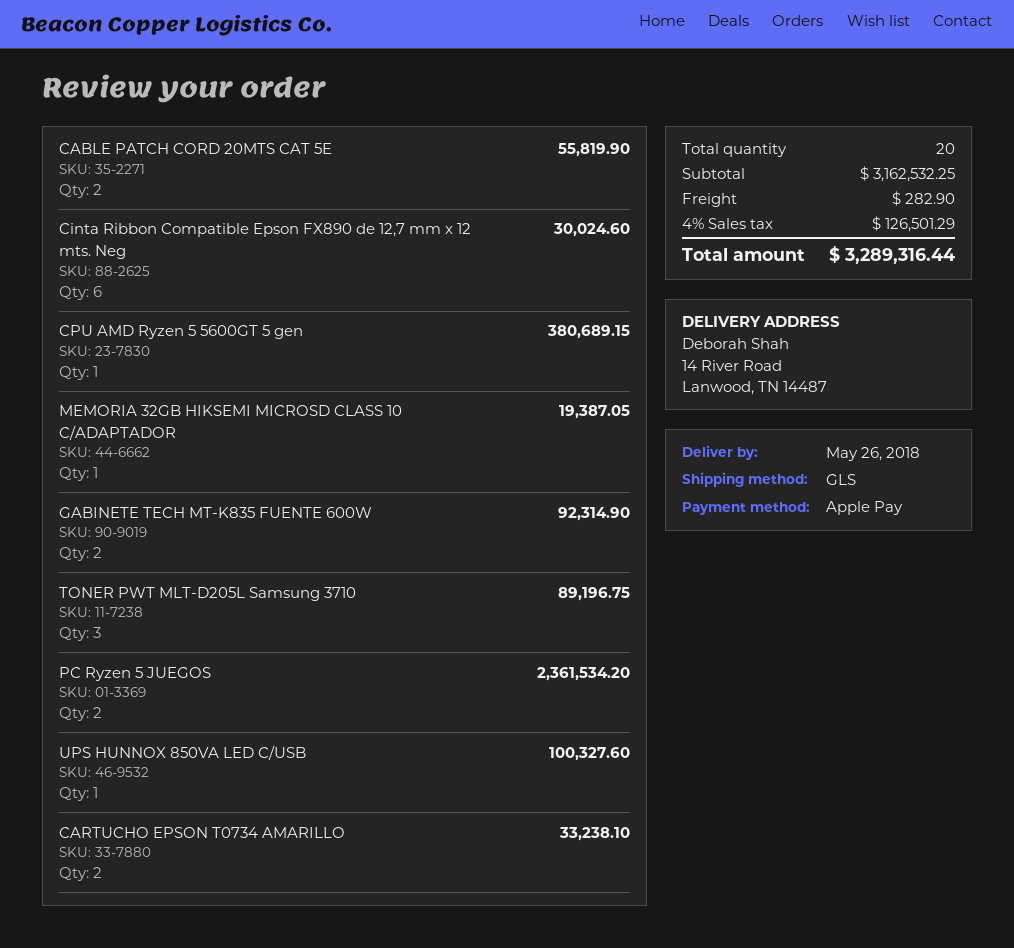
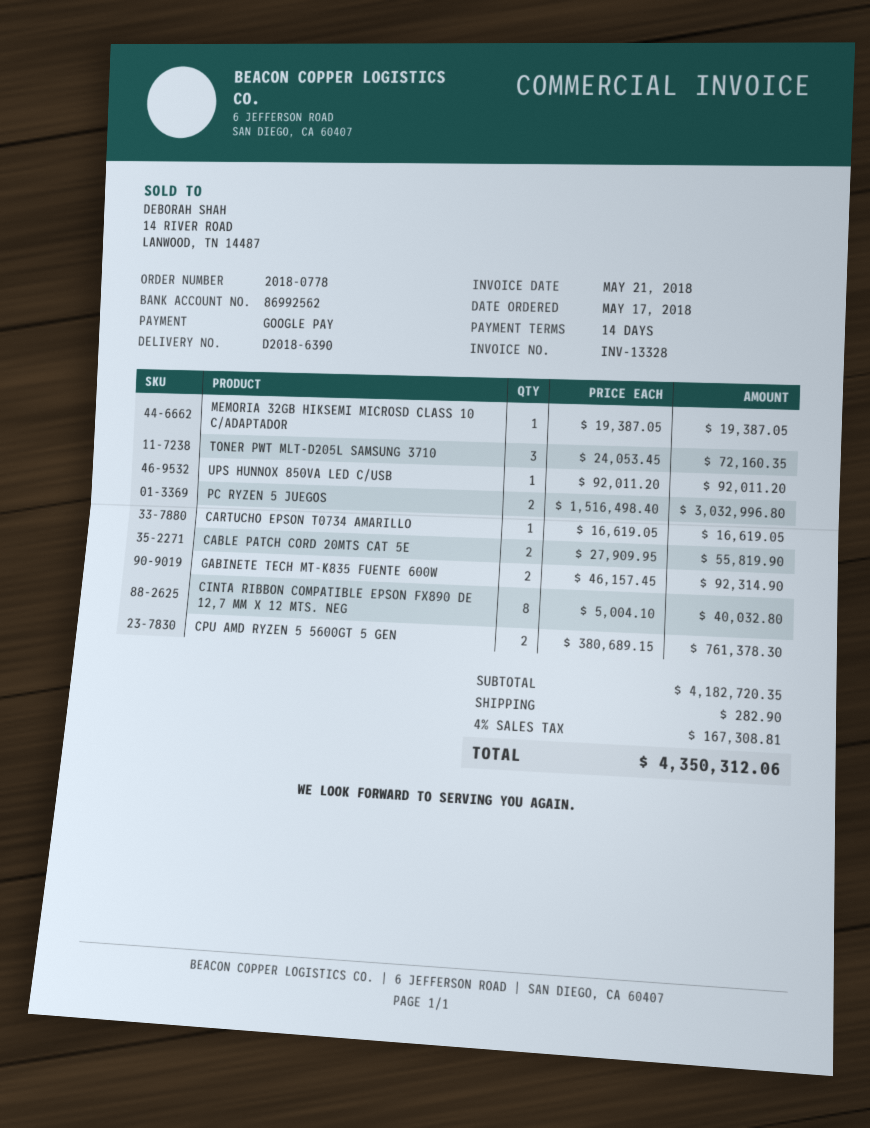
payment method: Apple Pay -> Google Pay
Cinta Ribbon Compatible Epson FX890 de 12,7 mm x 12 mts. Neg: 6 for 30024.60 -> 8 for 40032.80
CPU AMD Ryzen 5 5600GT 5 gen: 1 for 380689.15 -> 2 for 761378.30
TONER PWT MLT-D205L Samsung 3710: 3 for 89196.75 -> 3 for 72160.35
PC Ryzen 5 JUEGOS: 2 for 2361534.20 -> 2 for 3032996.80
UPS HUNNOX 850VA LED C/USB: 1 for 100327.60 -> 1 for 92011.20
CARTUCHO EPSON T0734 AMARILLO: 2 for 33238.10 -> 1 for 16619.05
subtotal: 3162532.25 -> 4182720.35
tax: 4% = 126501.29 -> 4% = 167308.81
total: 3289316.44 -> 4350312.06

